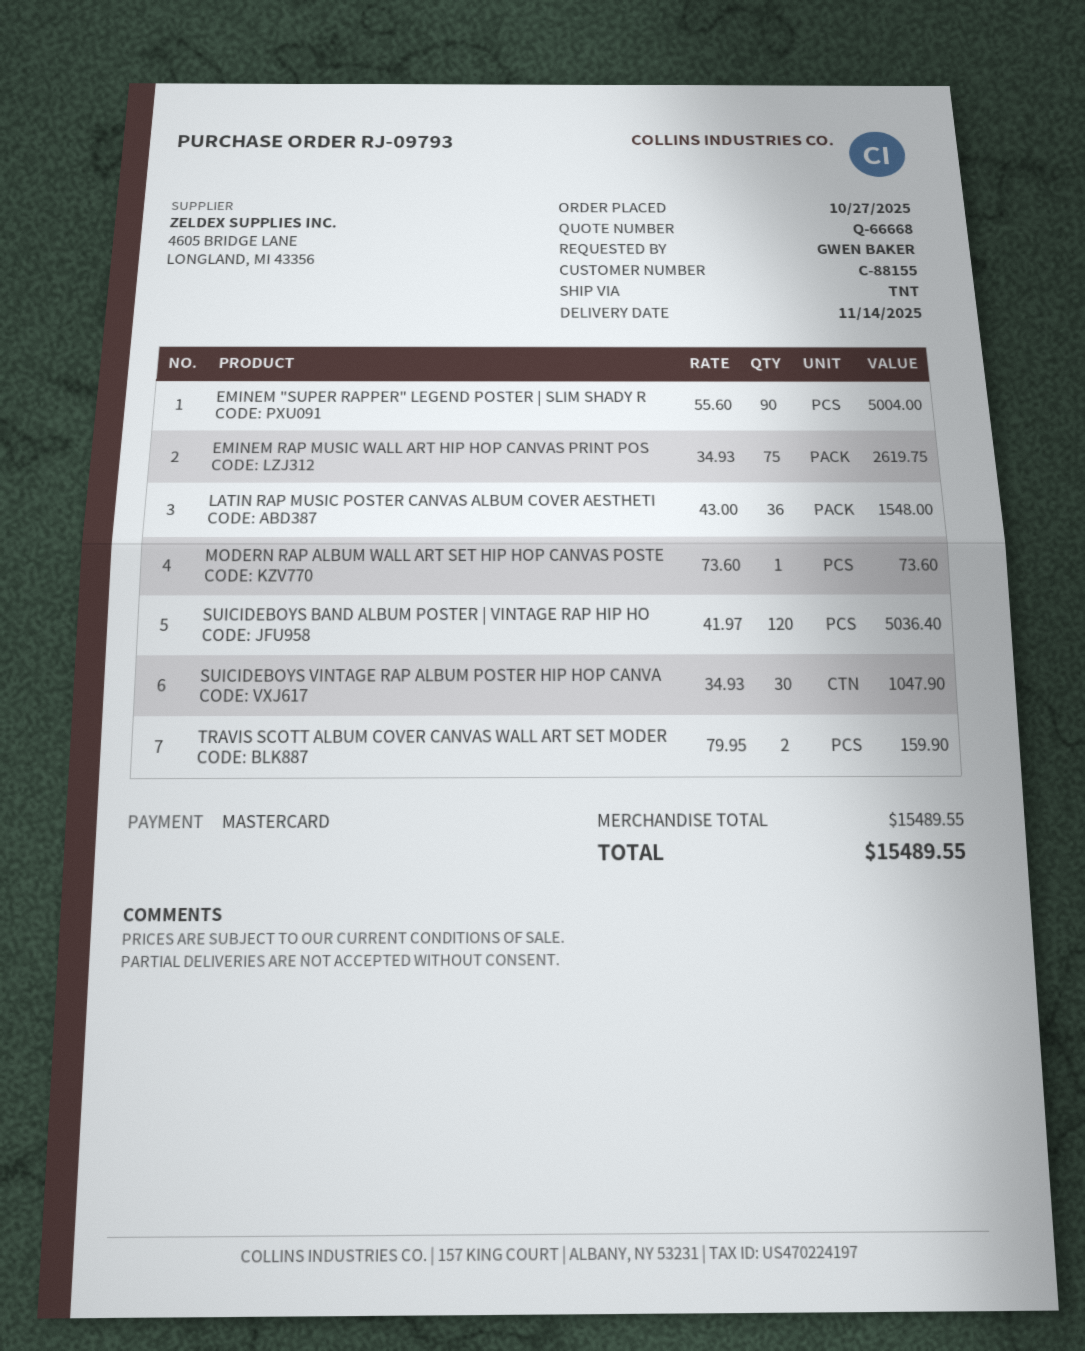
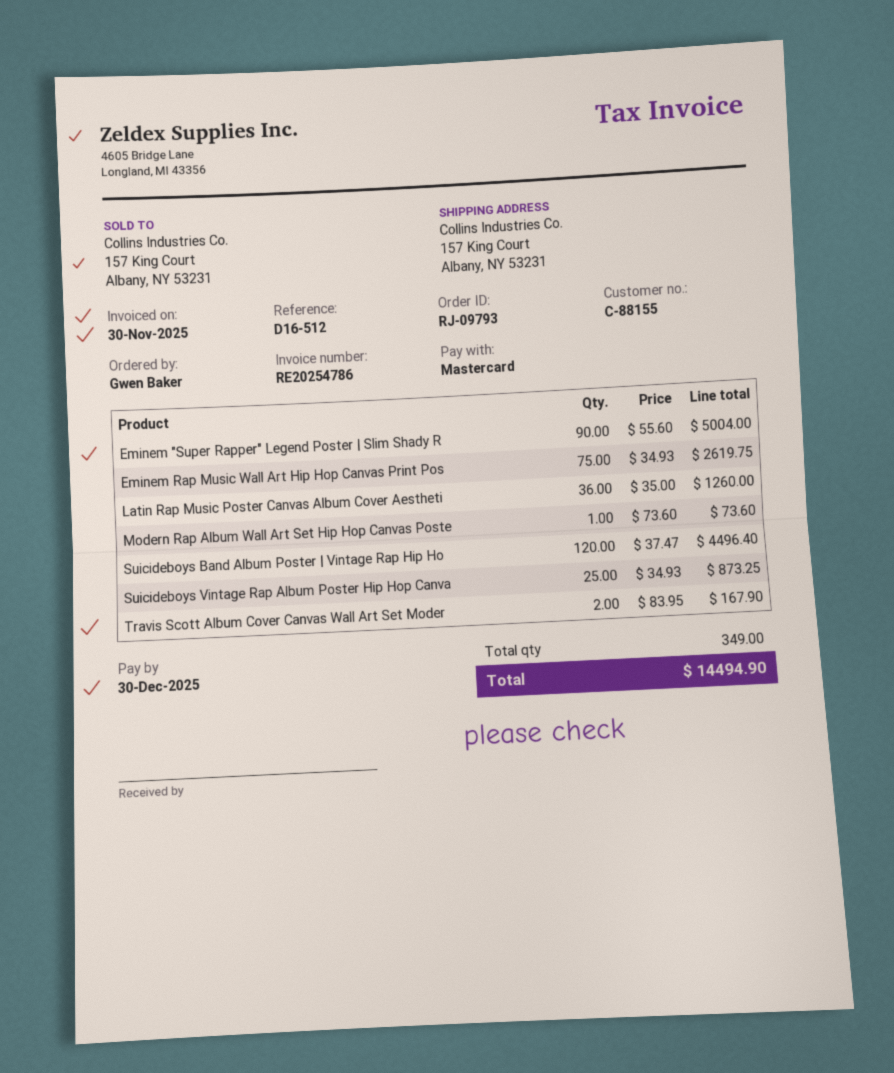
LATIN RAP MUSIC POSTER CANVAS ALBUM COVER AESTHETI: 36 x 43.00 = 1548.00 -> 36 x 35.00 = 1260.00
SUICIDEBOYS BAND ALBUM POSTER | VINTAGE RAP HIP HO: 120 x 41.97 = 5036.40 -> 120 x 37.47 = 4496.40
SUICIDEBOYS VINTAGE RAP ALBUM POSTER HIP HOP CANVA: 30 x 34.93 = 1047.90 -> 25 x 34.93 = 873.25
TRAVIS SCOTT ALBUM COVER CANVAS WALL ART SET MODER: 2 x 79.95 = 159.90 -> 2 x 83.95 = 167.90
total: 15489.55 -> 14494.90

